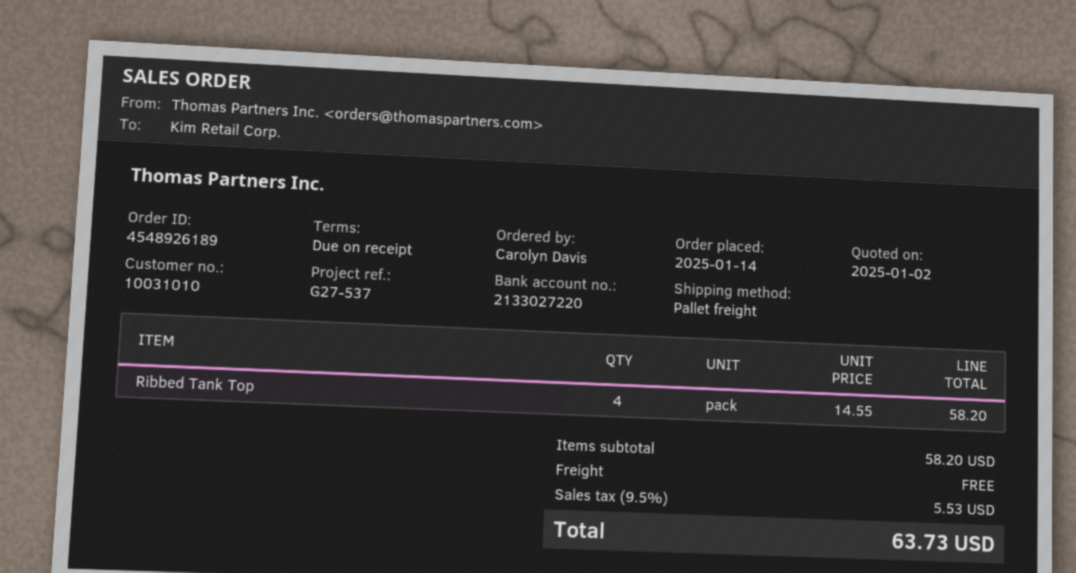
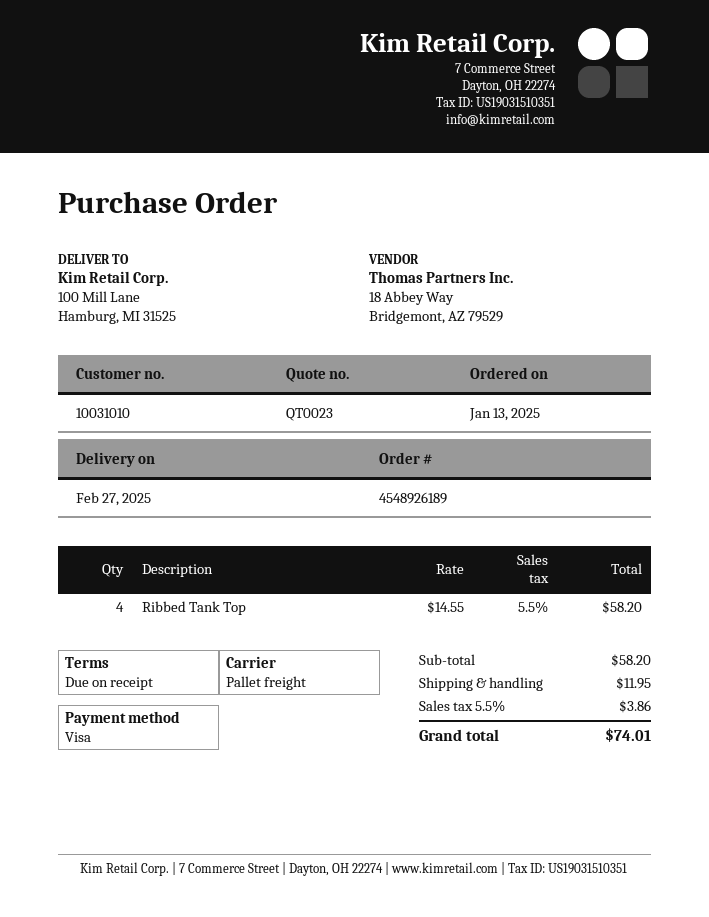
order date: 2025-01-14 -> 2025-01-13
shipping: 0.00 -> 11.95
tax: 9.5% = 5.53 -> 5.5% = 3.86
total: 63.73 -> 74.01

